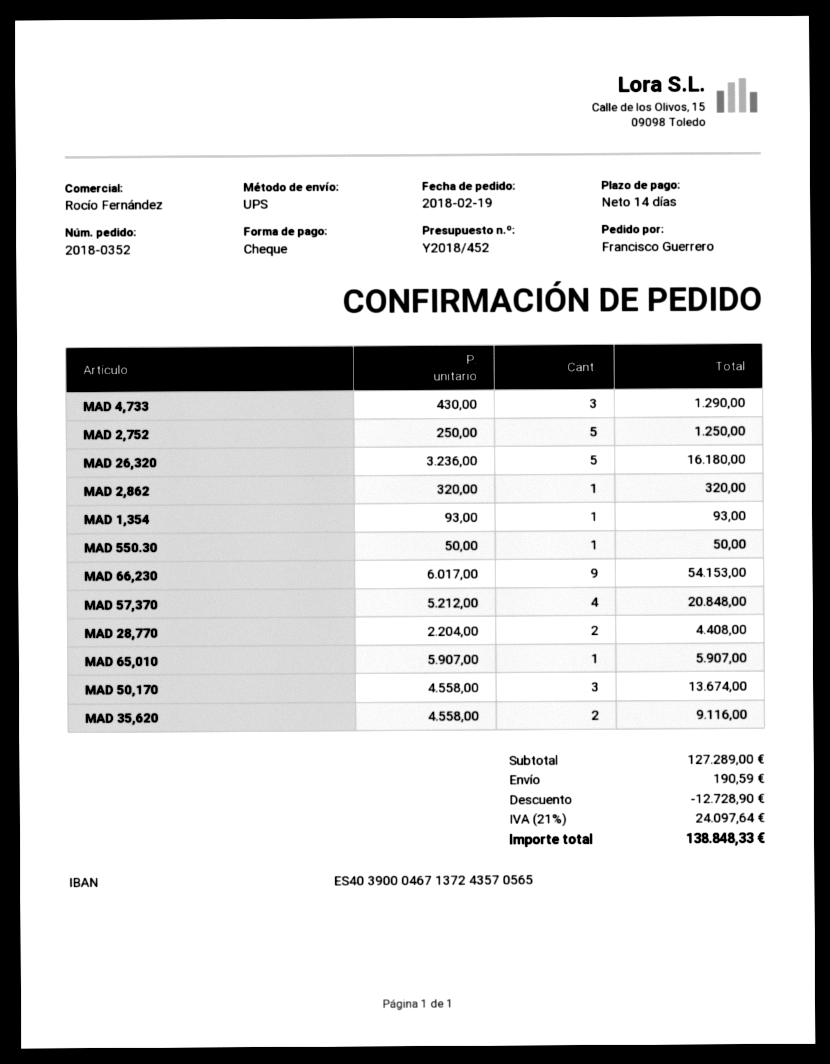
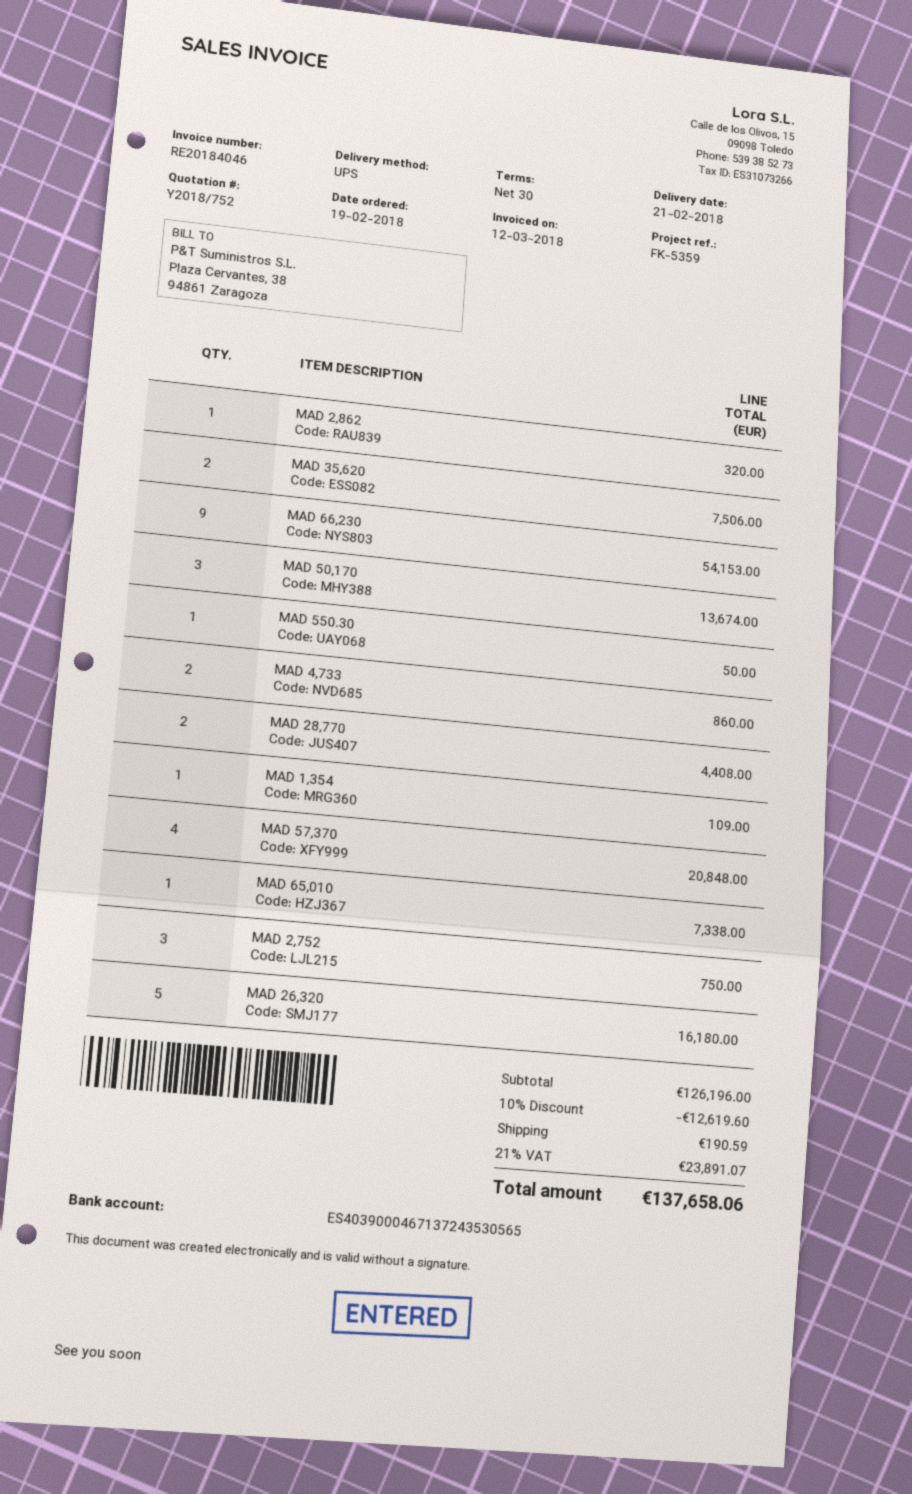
quote number: Y2018/452 -> Y2018/752
payment terms: 14 days -> 30 days
bank account: ES4039000467137243570565 -> ES4039000467137243530565
MAD 4,733: 3 for 1290.00 -> 2 for 860.00
MAD 2,752: 5 for 1250.00 -> 3 for 750.00
MAD 1,354: 1 for 93.00 -> 1 for 109.00
MAD 65,010: 1 for 5907.00 -> 1 for 7338.00
MAD 35,620: 2 for 9116.00 -> 2 for 7506.00
subtotal: 127289.00 -> 126196.00
discount: 12728.90 -> 12619.60
tax: 21% = 24097.64 -> 21% = 23891.07
total: 138848.33 -> 137658.06

